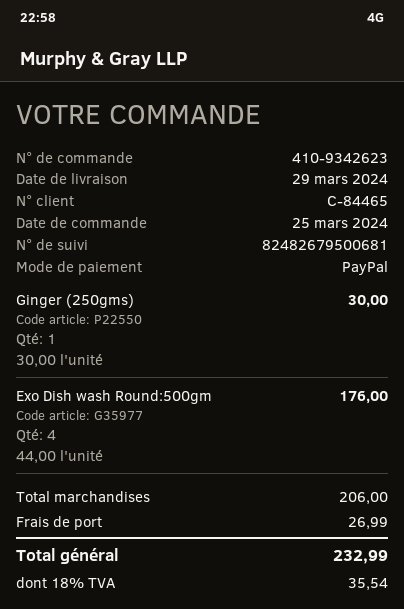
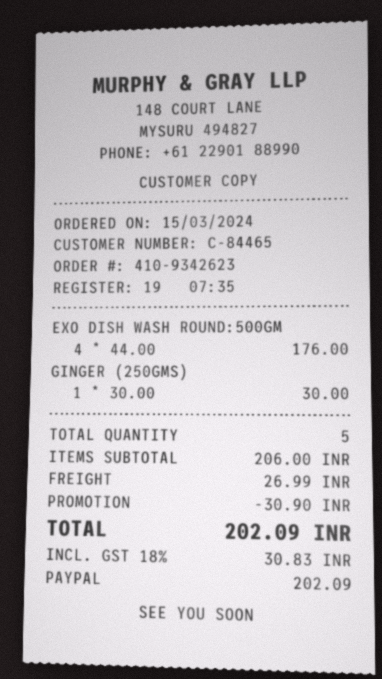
order date: 2024-03-25 -> 2024-03-15
discount: none -> 30.90
tax: 18% = 35.54 -> 18% = 30.83
total: 232.99 -> 202.09

